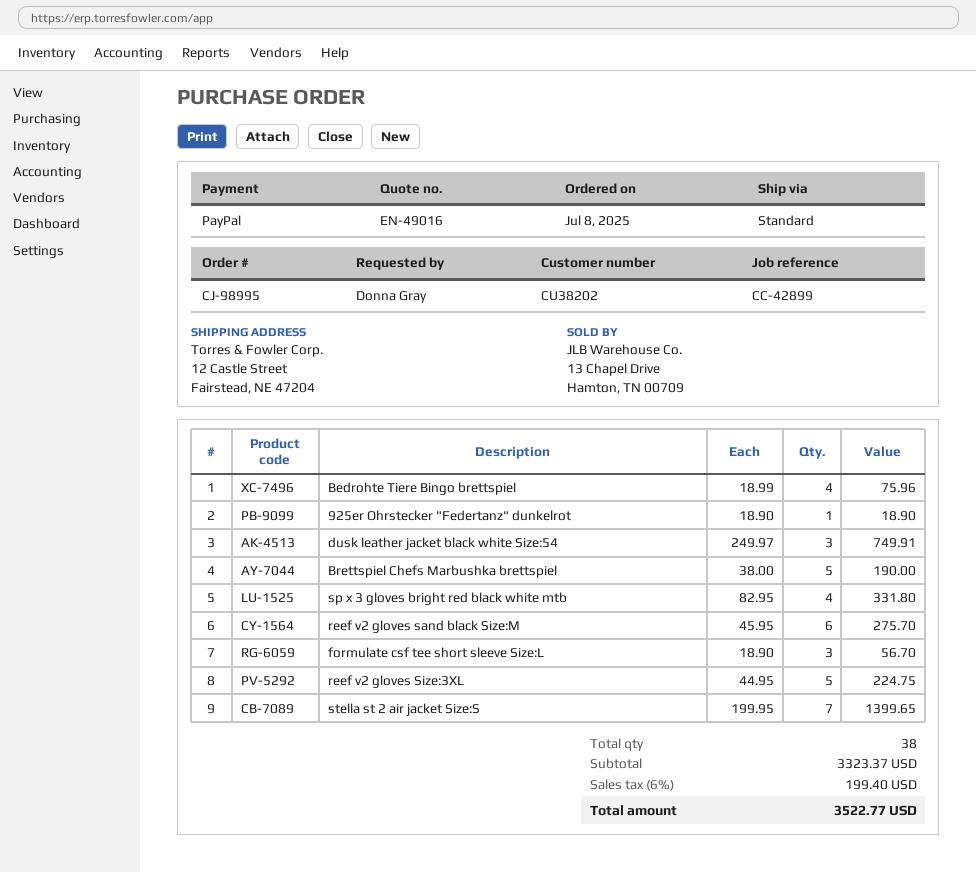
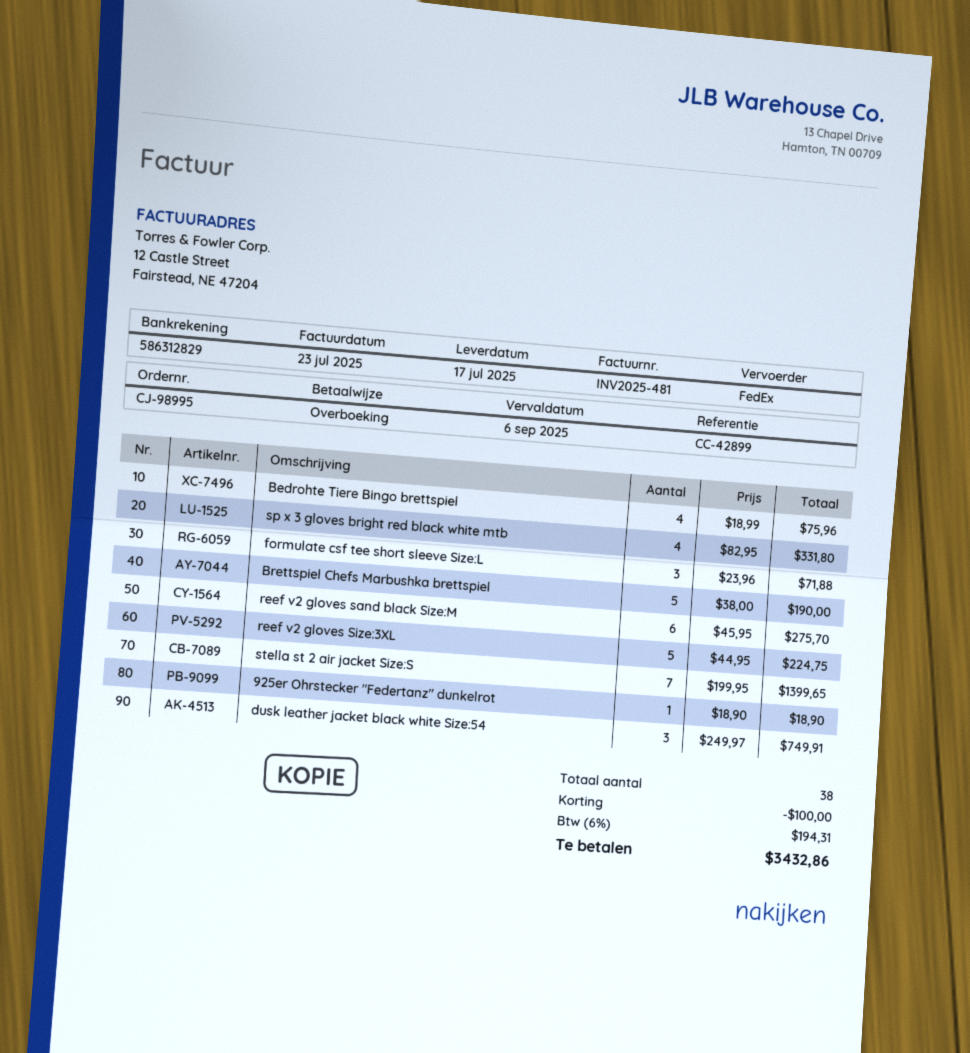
payment method: PayPal -> bank transfer
shipping method: standard -> FedEx
formulate csf tee short sleeve Size:L: 3 x 18.90 = 56.70 -> 3 x 23.96 = 71.88
discount: none -> 100.00
tax: 6% = 199.40 -> 6% = 194.31
total: 3522.77 -> 3432.86

